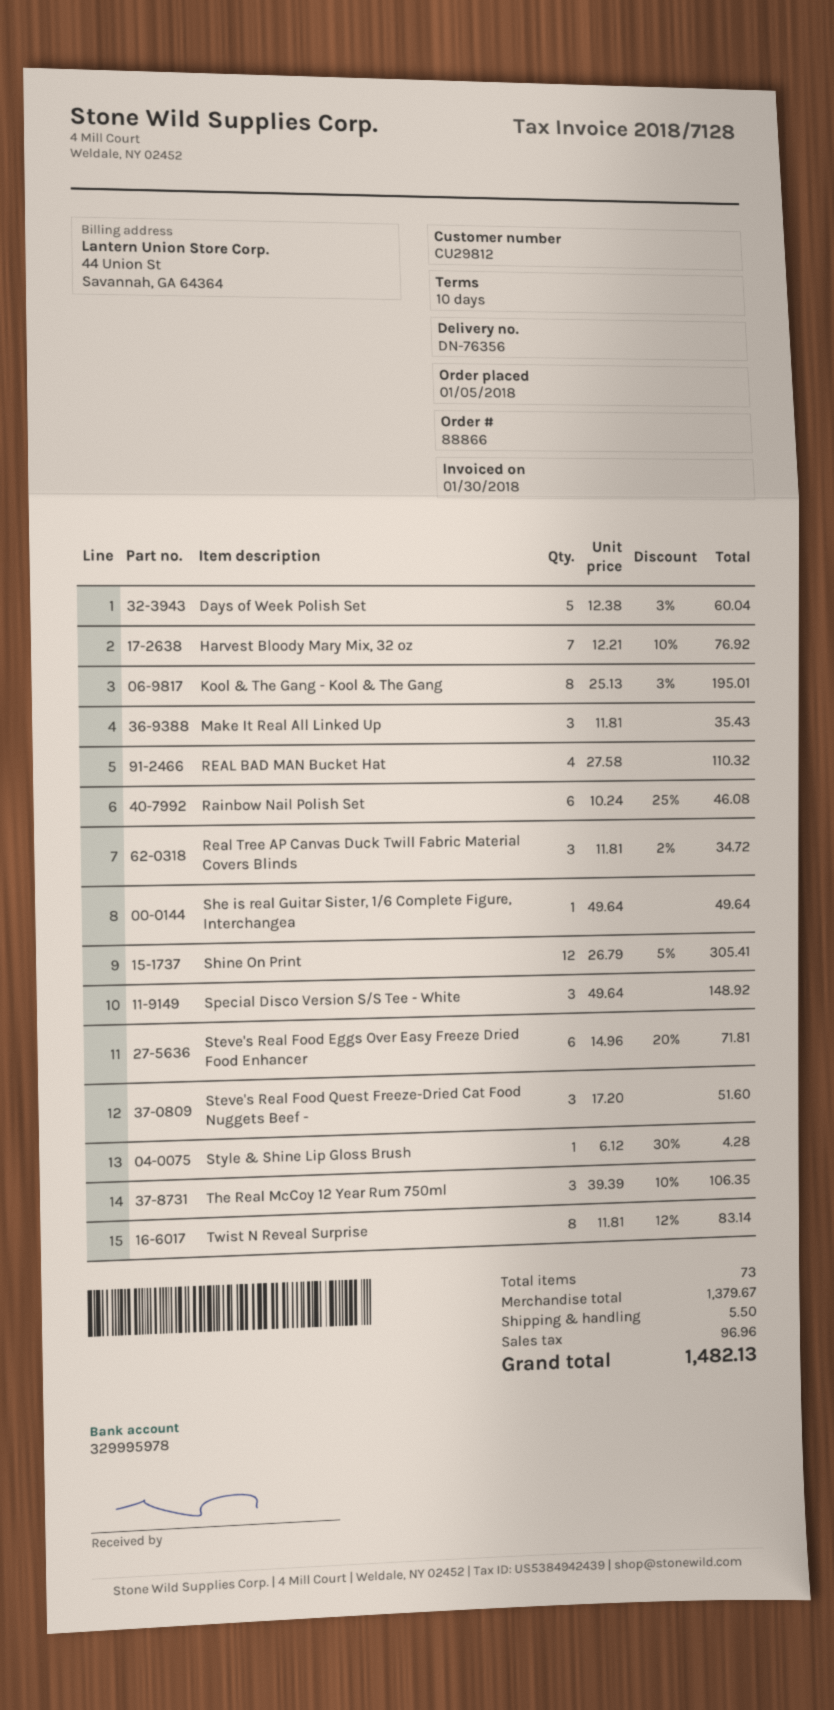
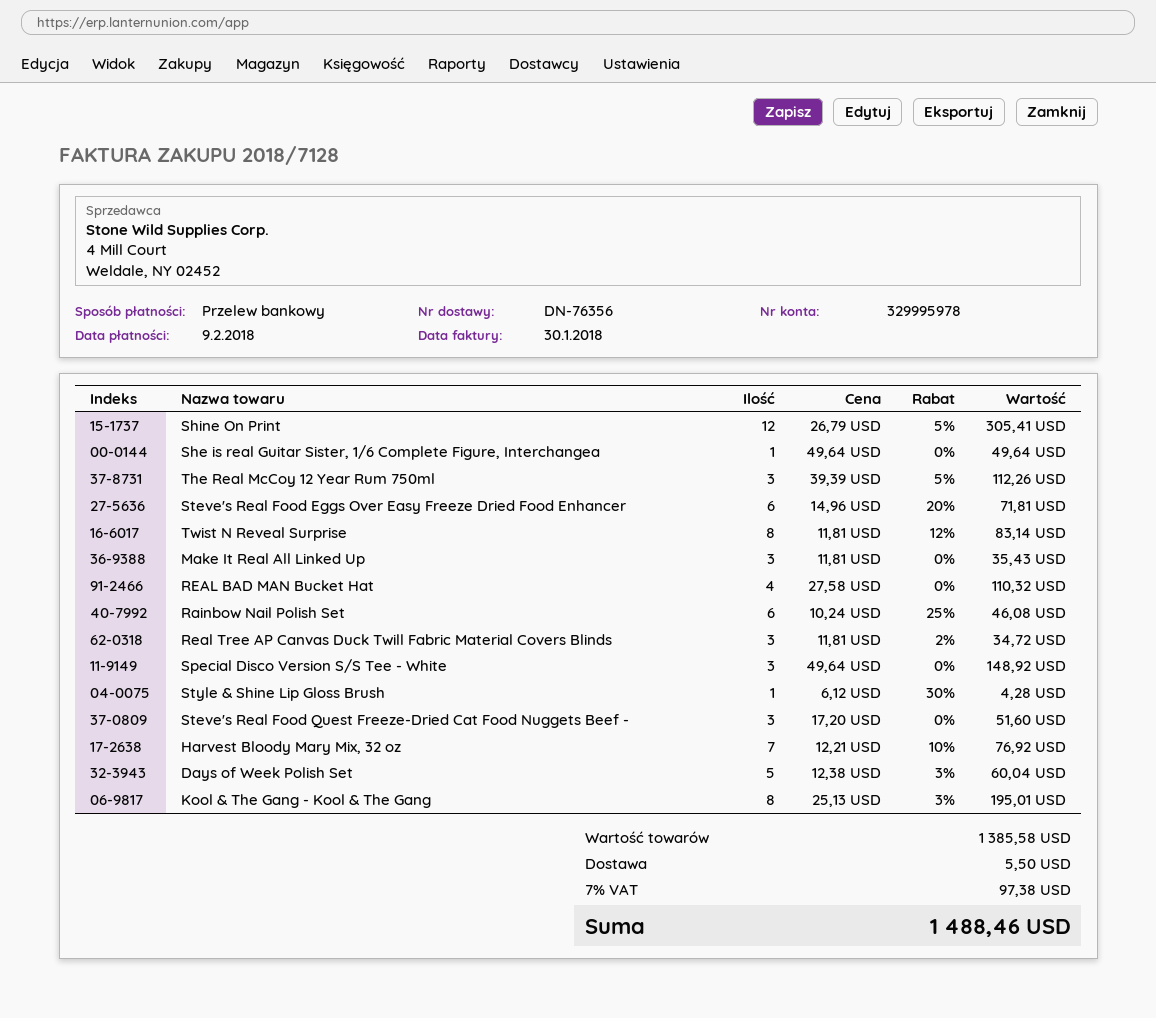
The Real McCoy 12 Year Rum 750ml: 3 x 39.39 - 10% = 106.35 -> 3 x 39.39 - 5% = 112.26
subtotal: 1379.67 -> 1385.58
tax: 96.96 -> 97.38
total: 1482.13 -> 1488.46

